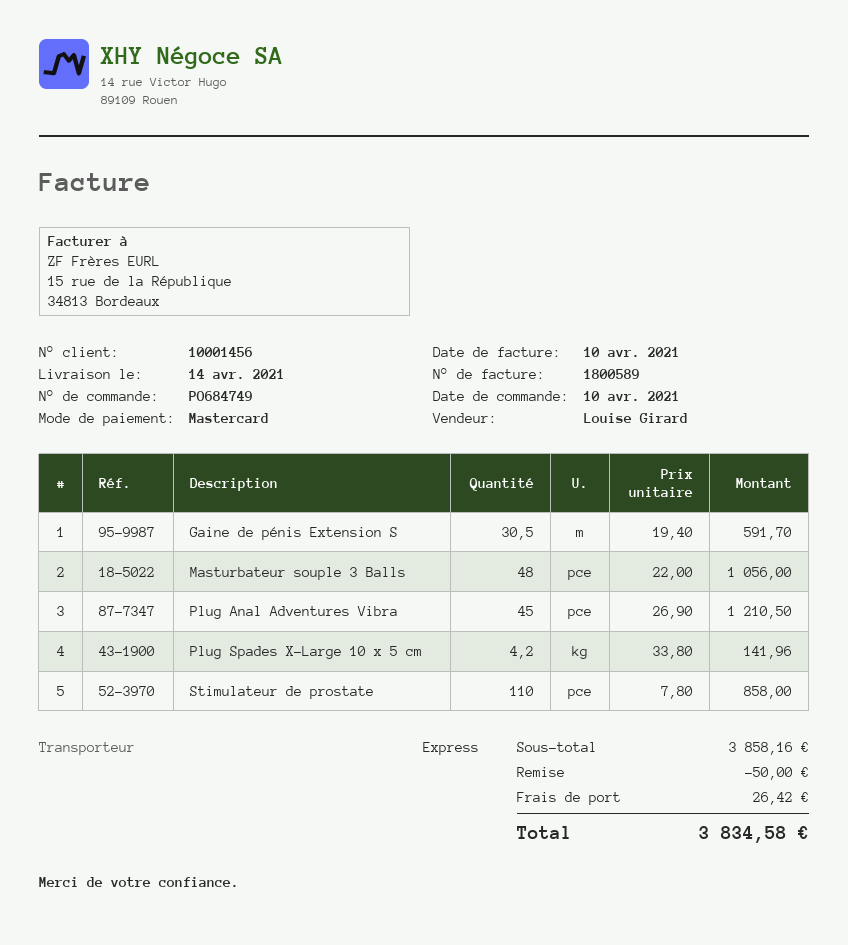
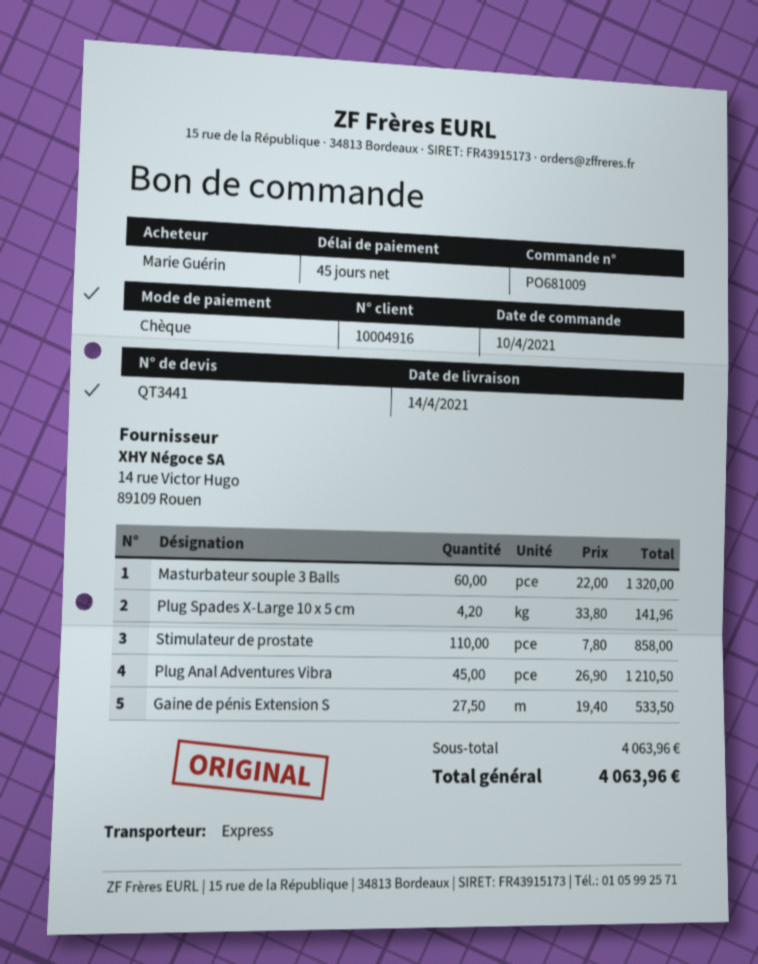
order number: PO684749 -> PO681009
customer number: 10001456 -> 10004916
payment method: Mastercard -> cheque
Gaine de pénis Extension S: 30.5 x 19.40 = 591.70 -> 27.5 x 19.40 = 533.50
Masturbateur souple 3 Balls: 48 x 22.00 = 1056.00 -> 60 x 22.00 = 1320.00
subtotal: 3858.16 -> 4063.96
discount: 50.00 -> none
shipping: 26.42 -> none
total: 3834.58 -> 4063.96

